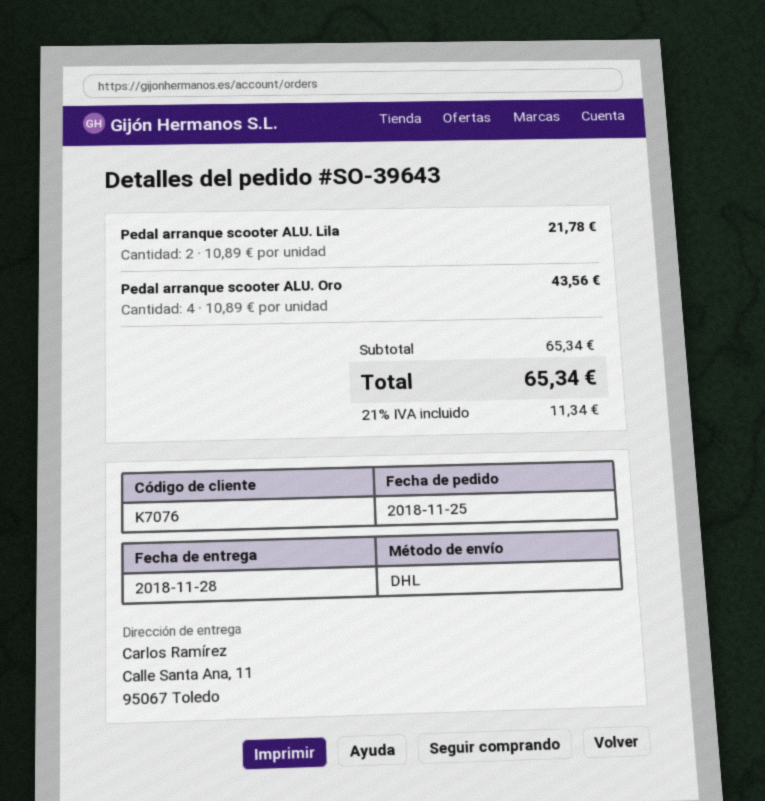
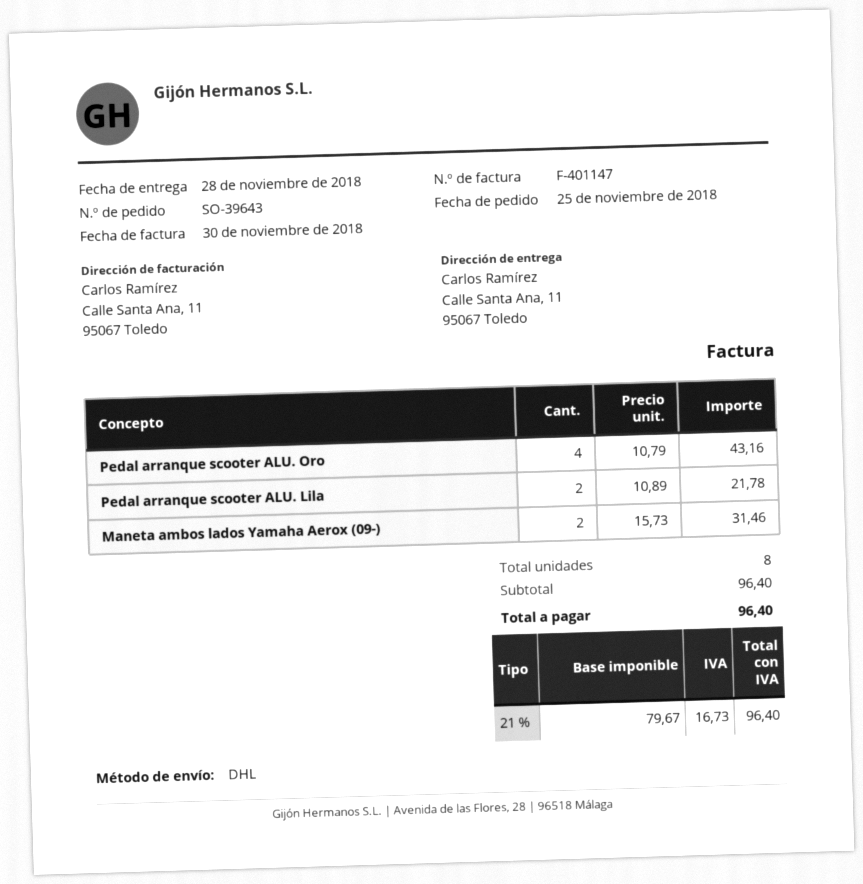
Pedal arranque scooter ALU. Oro: 4 x 10.89 = 43.56 -> 4 x 10.79 = 43.16
Maneta ambos lados Yamaha Aerox (09-): none -> 2 x 15.73 = 31.46
subtotal: 65.34 -> 96.40
tax: 21% = 11.34 -> 21% = 16.73
total: 65.34 -> 96.40

